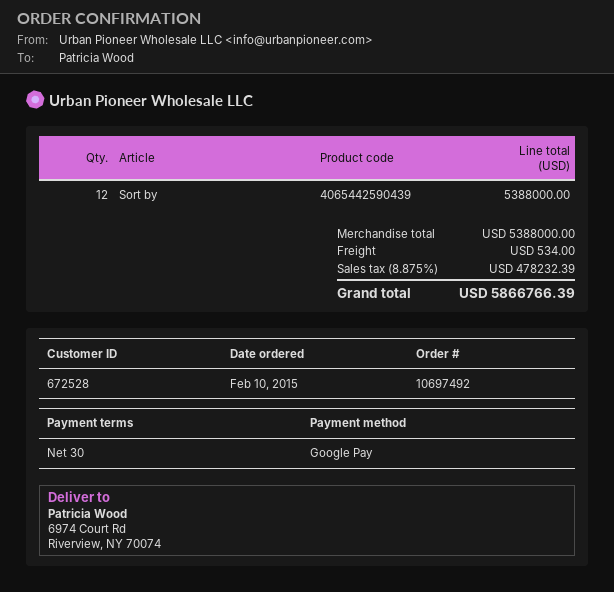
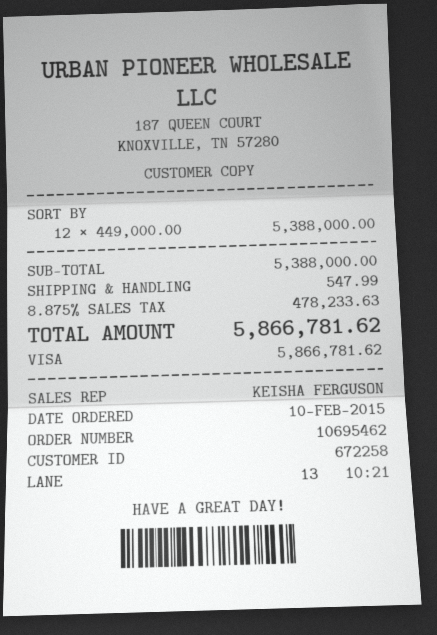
order number: 10697492 -> 10695462
customer number: 672528 -> 672258
payment method: Google Pay -> Visa
shipping: 534.00 -> 547.99
tax: 8.875% = 478232.39 -> 8.875% = 478233.63
total: 5866766.39 -> 5866781.62

